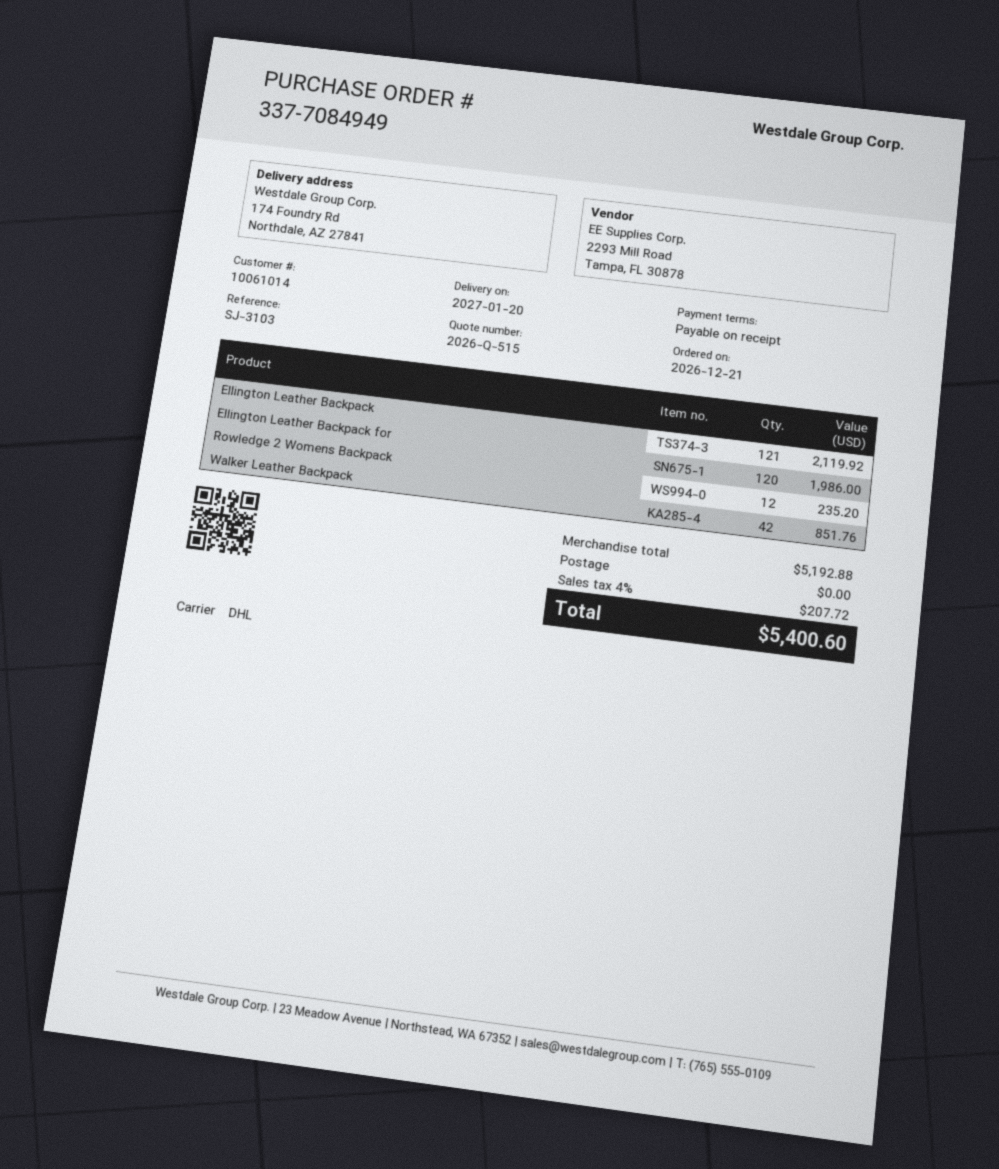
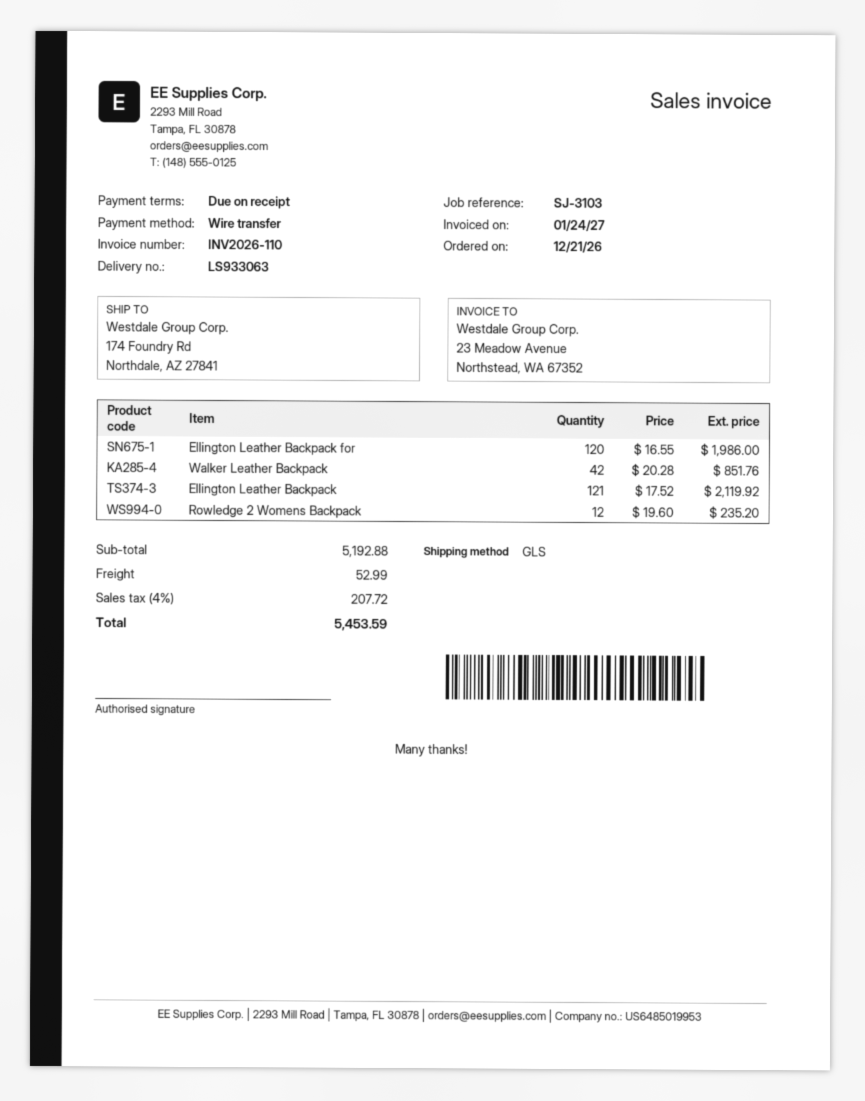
shipping method: DHL -> GLS
shipping: 0.00 -> 52.99
total: 5400.60 -> 5453.59

